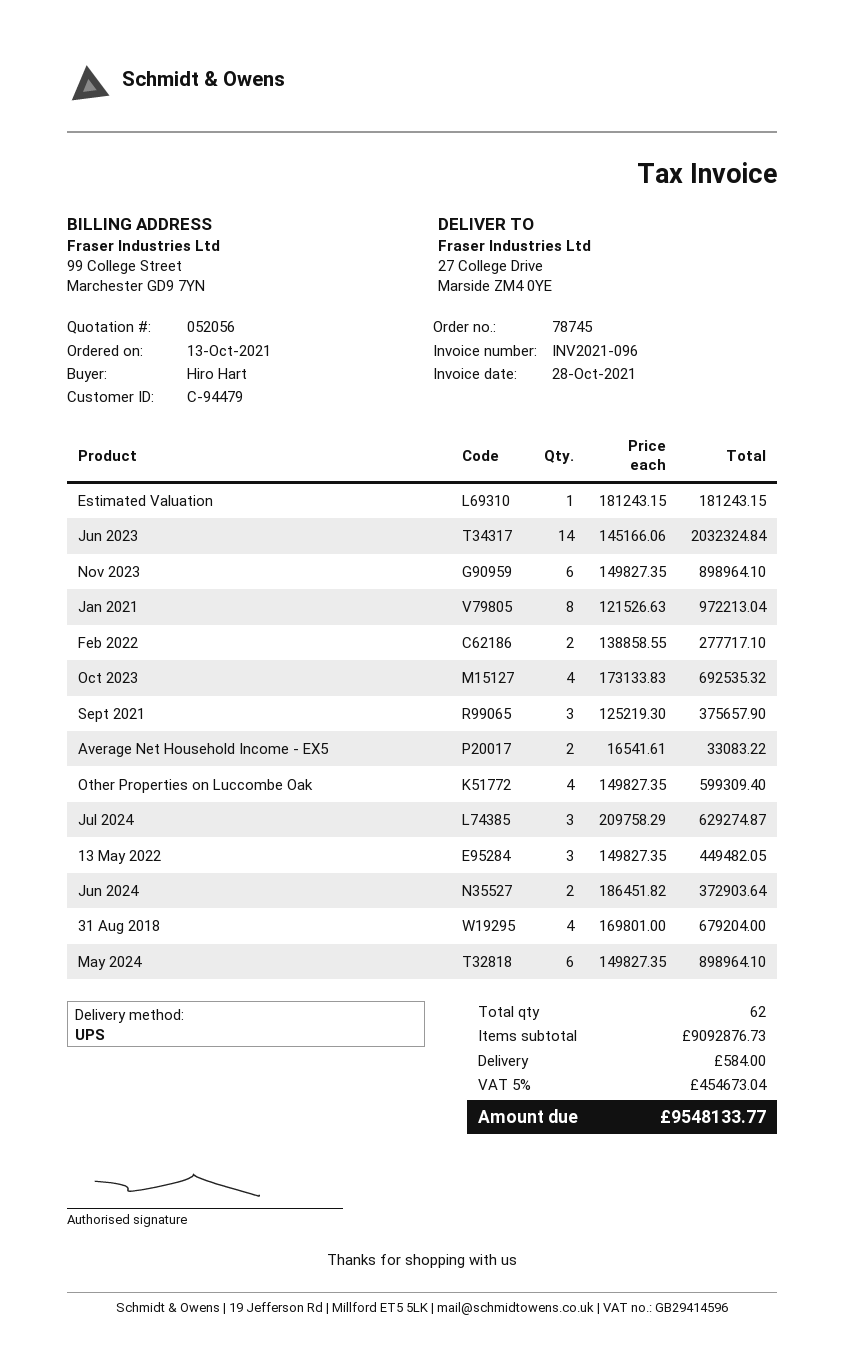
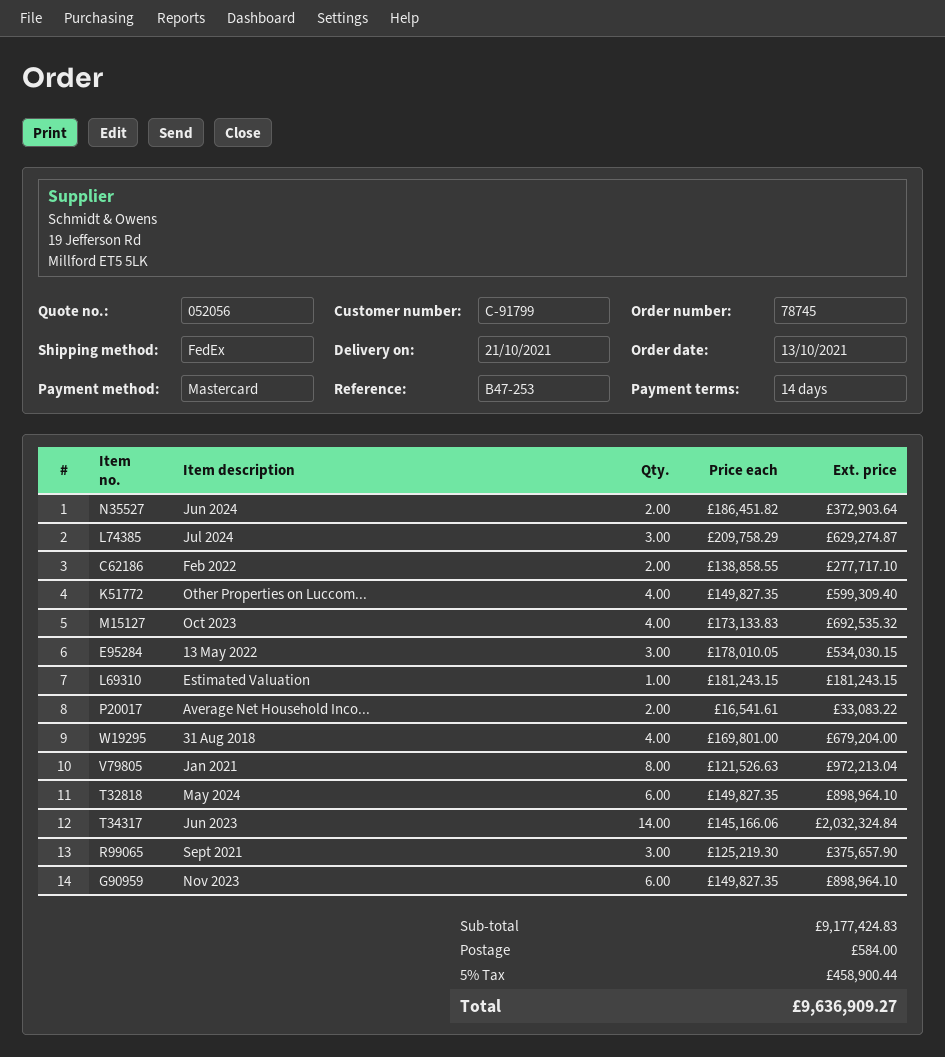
customer number: C-94479 -> C-91799
shipping method: UPS -> FedEx
13 May 2022: 3 x 149827.35 = 449482.05 -> 3 x 178010.05 = 534030.15
subtotal: 9092876.73 -> 9177424.83
tax: 5% = 454673.04 -> 5% = 458900.44
total: 9548133.77 -> 9636909.27

